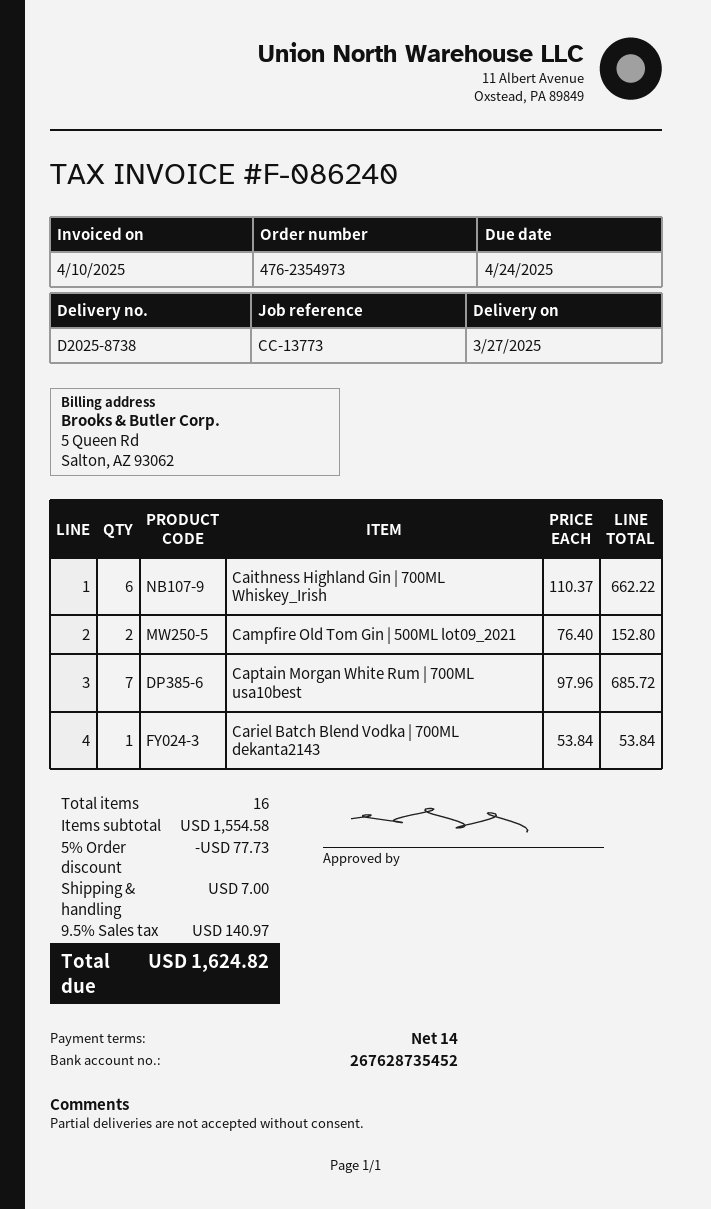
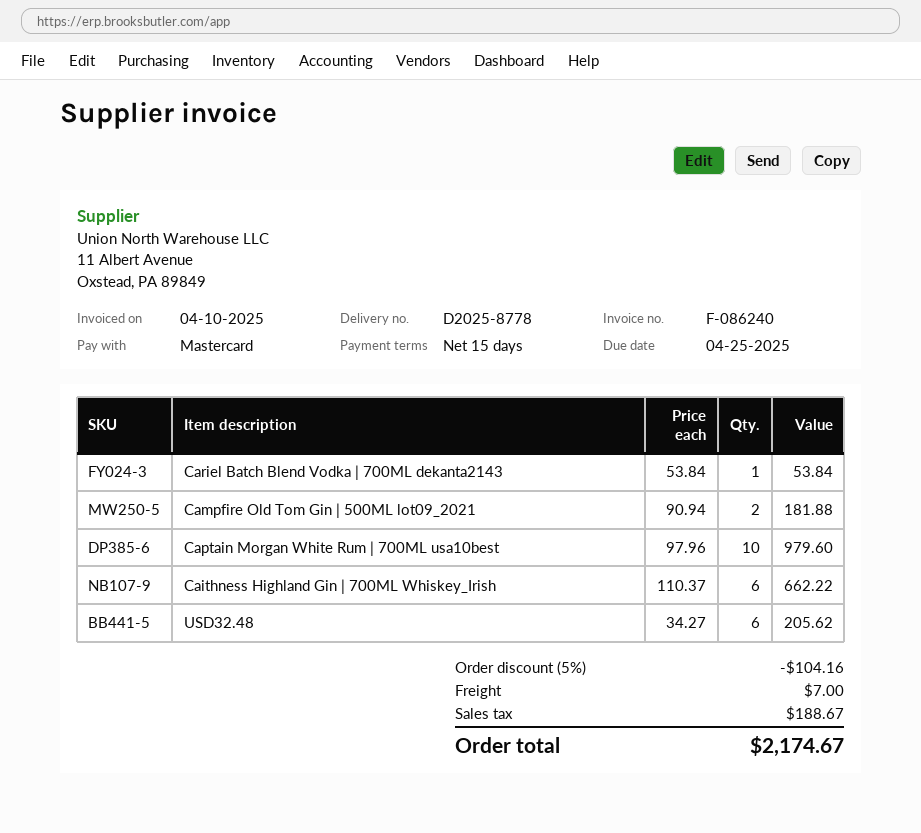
delivery note number: D2025-8738 -> D2025-8778
payment terms: 14 days -> 15 days
due date: 2025-04-24 -> 2025-04-25
Campfire Old Tom Gin | 500ML lot09_2021: 2 x 76.40 = 152.80 -> 2 x 90.94 = 181.88
Captain Morgan White Rum | 700ML usa10best: 7 x 97.96 = 685.72 -> 10 x 97.96 = 979.60
USD32.48: none -> 6 x 34.27 = 205.62
discount: 5% = 77.73 -> 5% = 104.16
tax: 140.97 -> 188.67
total: 1624.82 -> 2174.67

